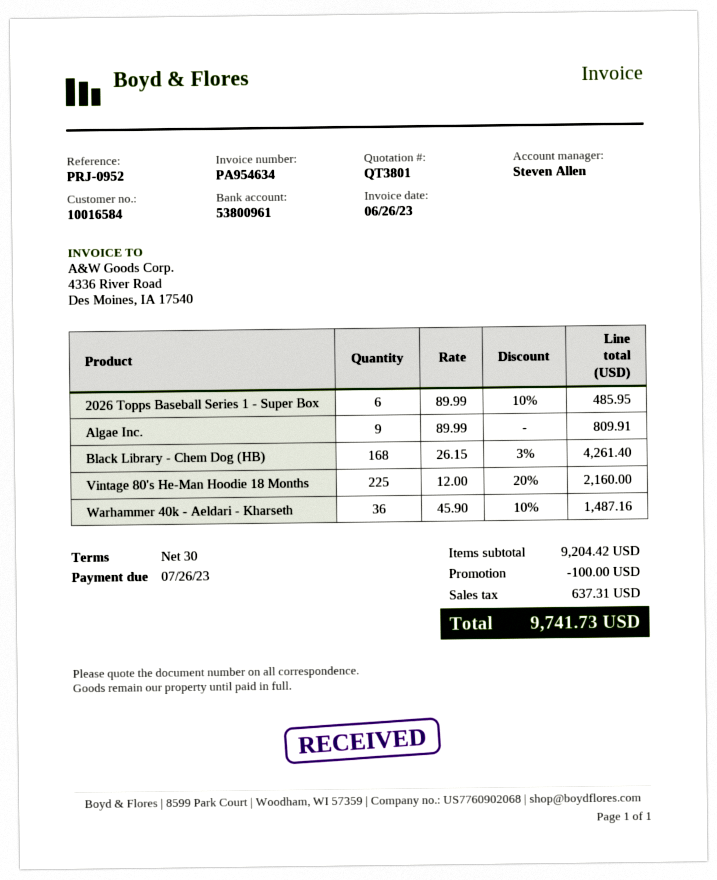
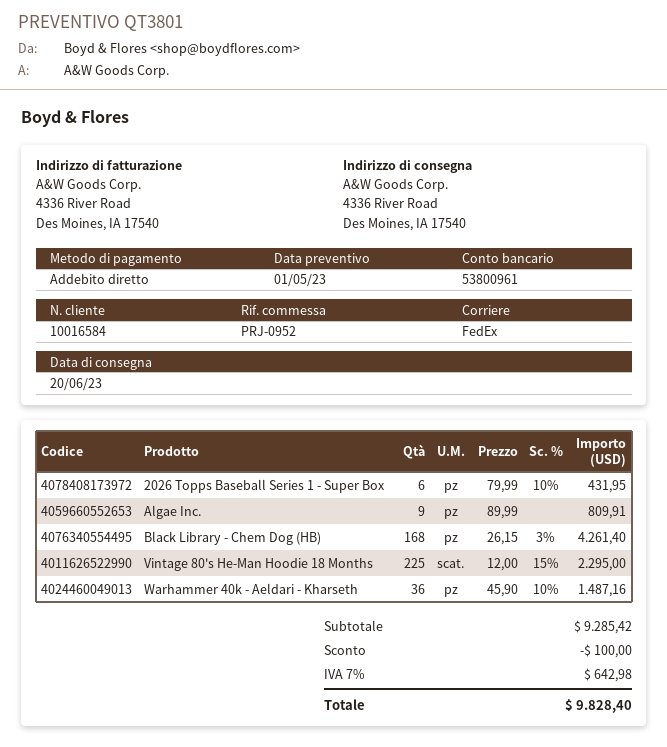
2026 Topps Baseball Series 1 - Super Box: 6 x 89.99 - 10% = 485.95 -> 6 x 79.99 - 10% = 431.95
Vintage 80's He-Man Hoodie 18 Months: 225 x 12.00 - 20% = 2160.00 -> 225 x 12.00 - 15% = 2295.00
subtotal: 9204.42 -> 9285.42
tax: 637.31 -> 642.98
total: 9741.73 -> 9828.40

